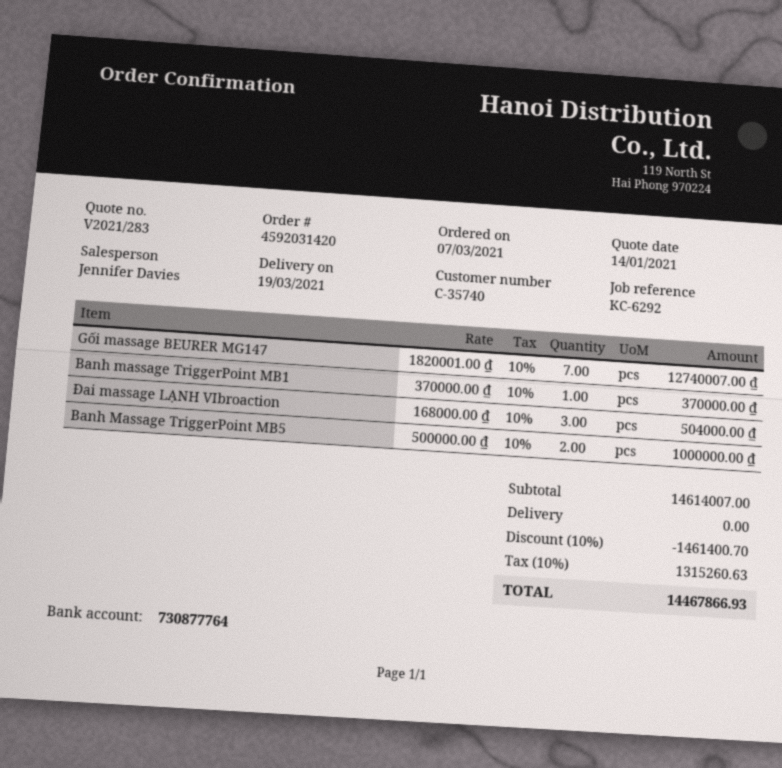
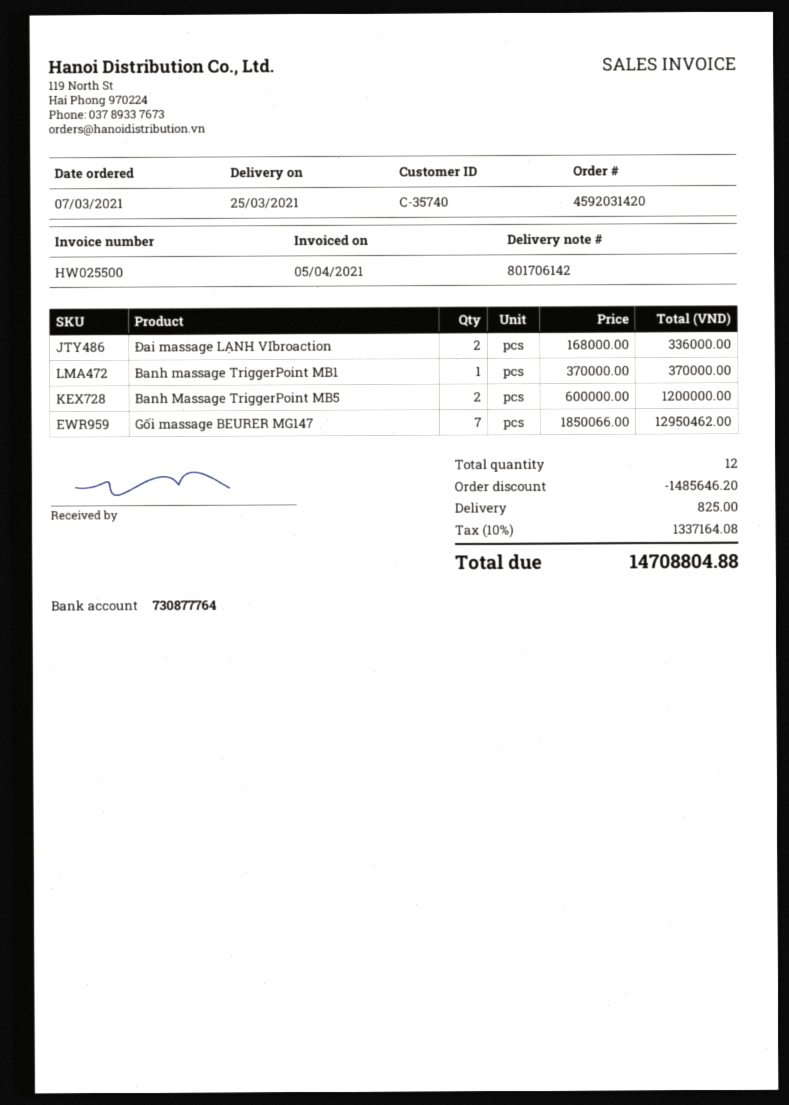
delivery date: 2021-03-19 -> 2021-03-25
Gối massage BEURER MG147: 7 x 1820001.00 = 12740007.00 -> 7 x 1850066.00 = 12950462.00
Đai massage LẠNH VIbroaction: 3 x 168000.00 = 504000.00 -> 2 x 168000.00 = 336000.00
Banh Massage TriggerPoint MB5: 2 x 500000.00 = 1000000.00 -> 2 x 600000.00 = 1200000.00
discount: 1461400.70 -> 1485646.20
shipping: 0.00 -> 825.00
tax: 10% = 1315260.63 -> 10% = 1337164.08
total: 14467866.93 -> 14708804.88

